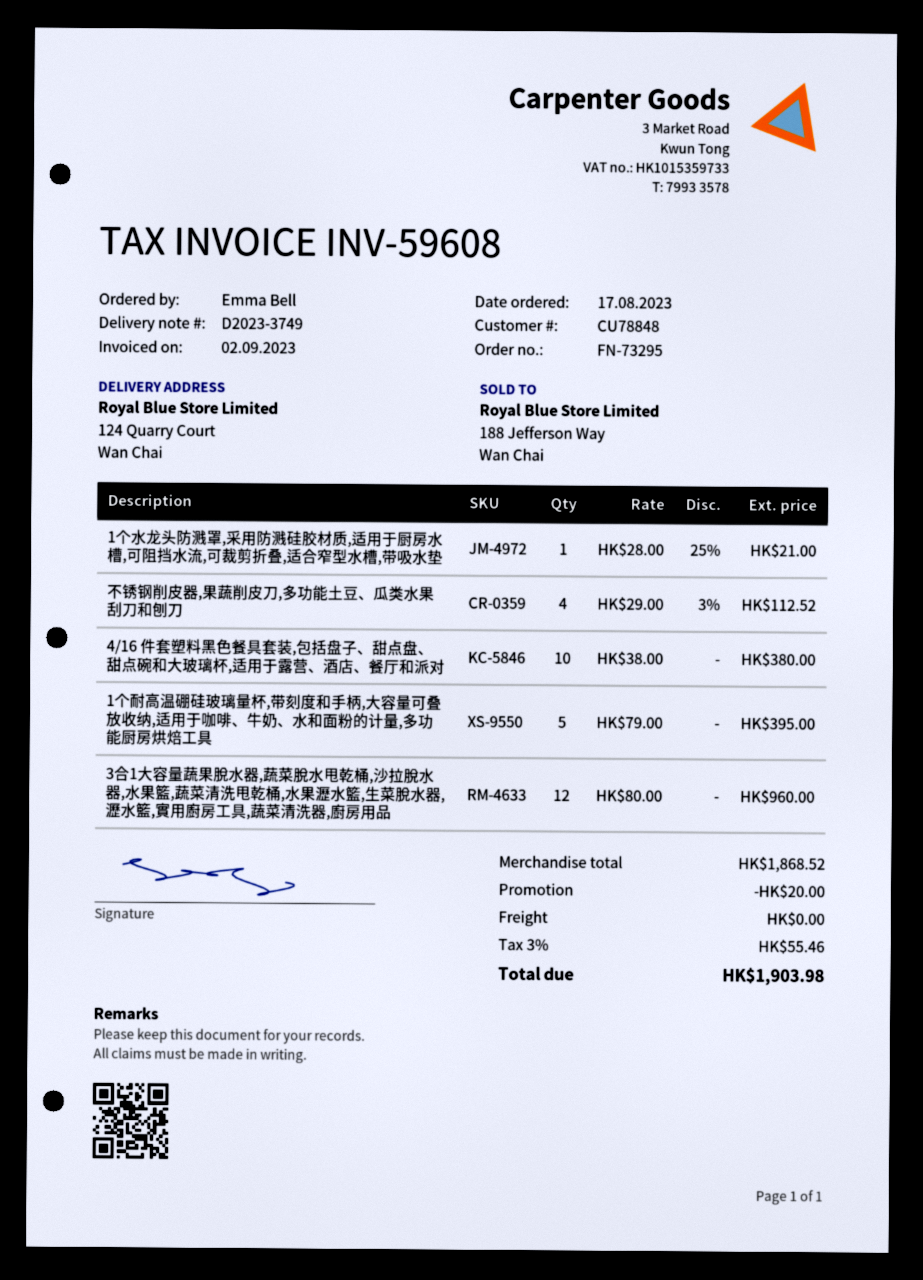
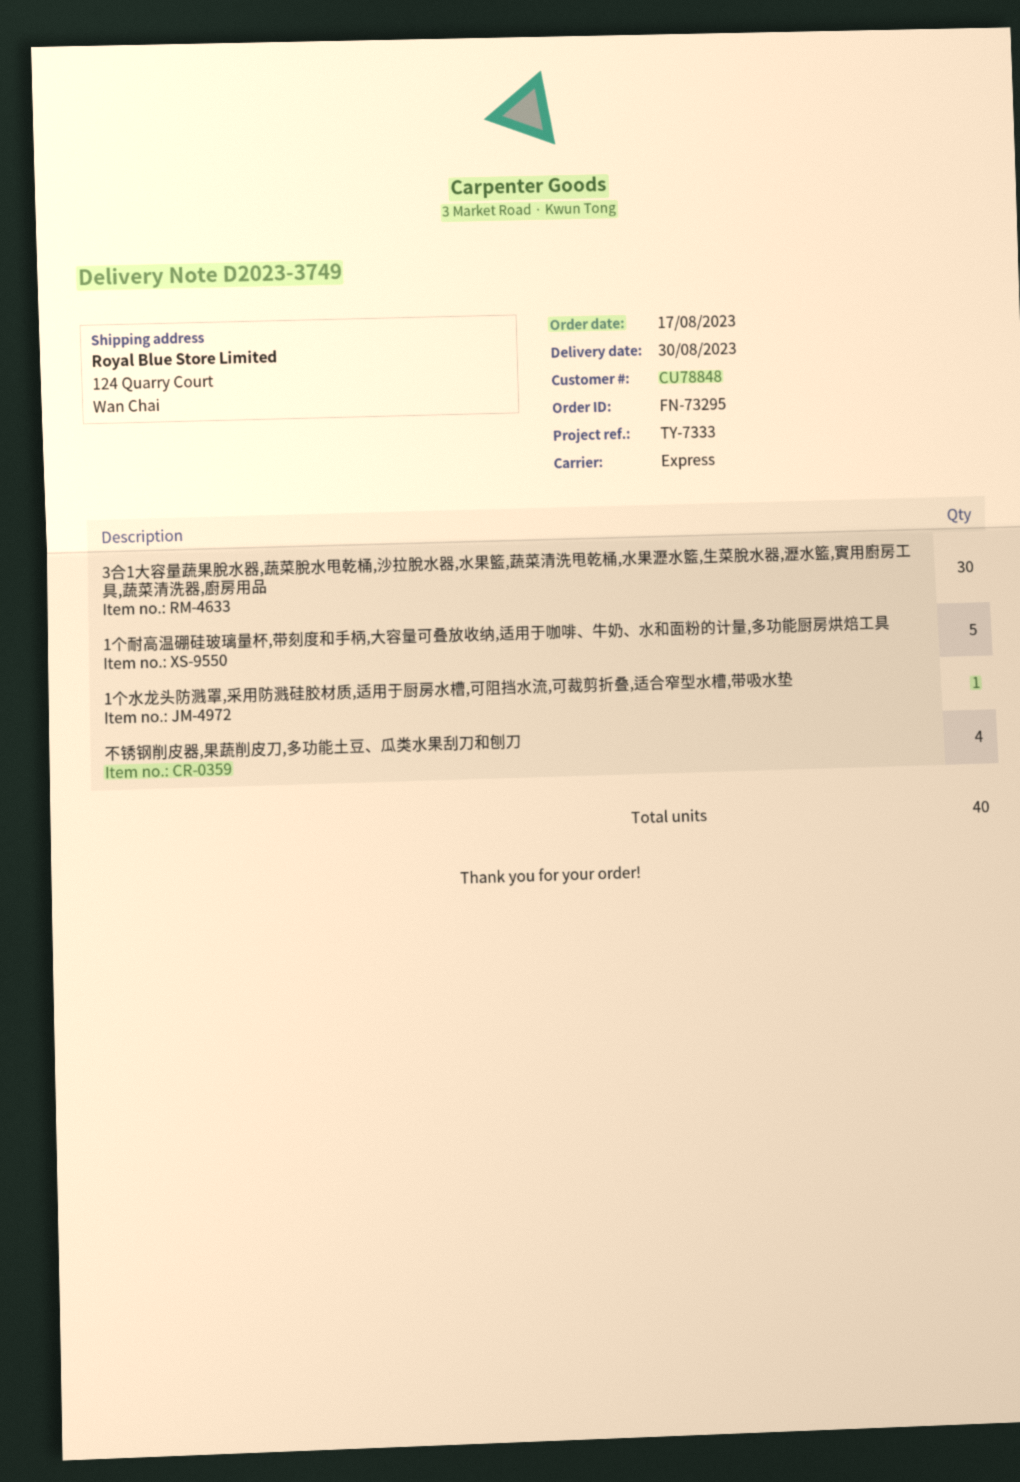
4/16 件套塑料黑色餐具套装,包括盘子、甜点盘、甜点碗和大玻璃杯,适用于露营、酒店、餐厅和派对: 10 -> none
3合1大容量蔬果脫水器,蔬菜脫水甩乾桶,沙拉脫水器,水果籃,蔬菜清洗甩乾桶,水果瀝水籃,生菜脫水器,瀝水籃,實用廚房工具,蔬菜清洗器,廚房用品: 12 -> 30

